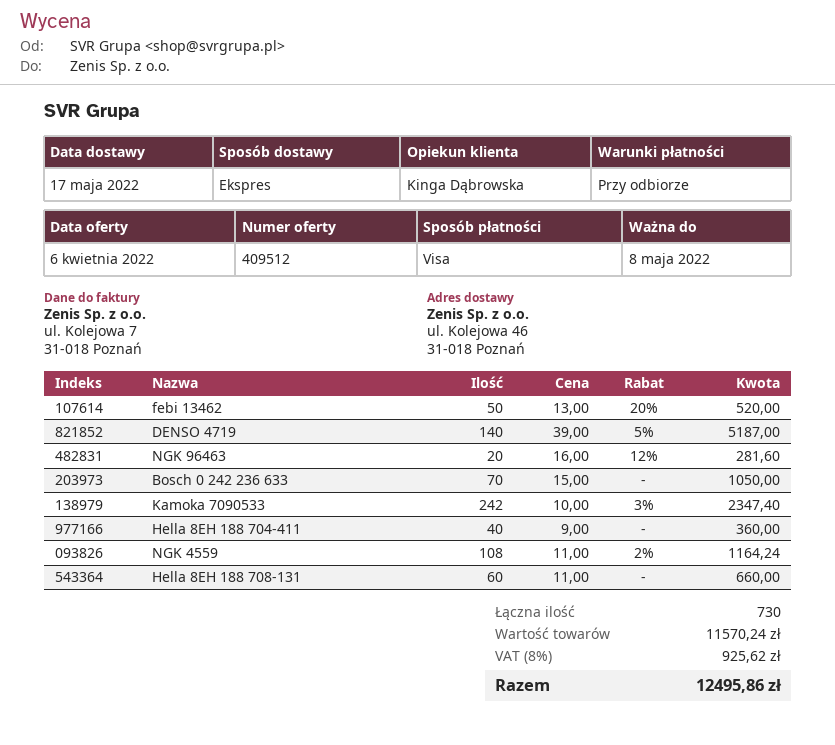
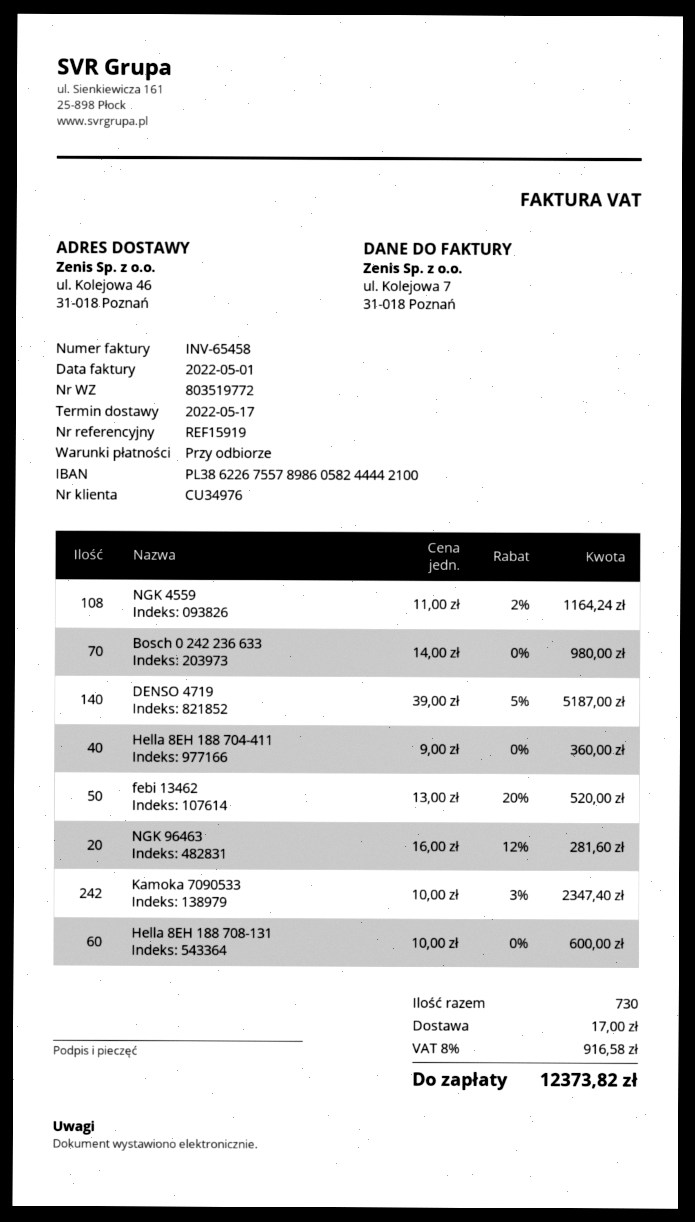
Bosch 0 242 236 633: 70 x 15.00 = 1050.00 -> 70 x 14.00 = 980.00
Hella 8EH 188 708-131: 60 x 11.00 = 660.00 -> 60 x 10.00 = 600.00
shipping: none -> 17.00
tax: 8% = 925.62 -> 8% = 916.58
total: 12495.86 -> 12373.82

